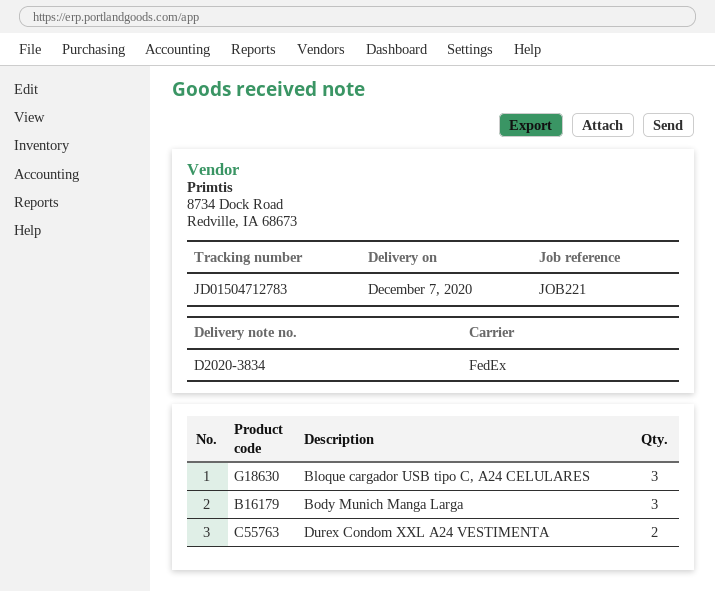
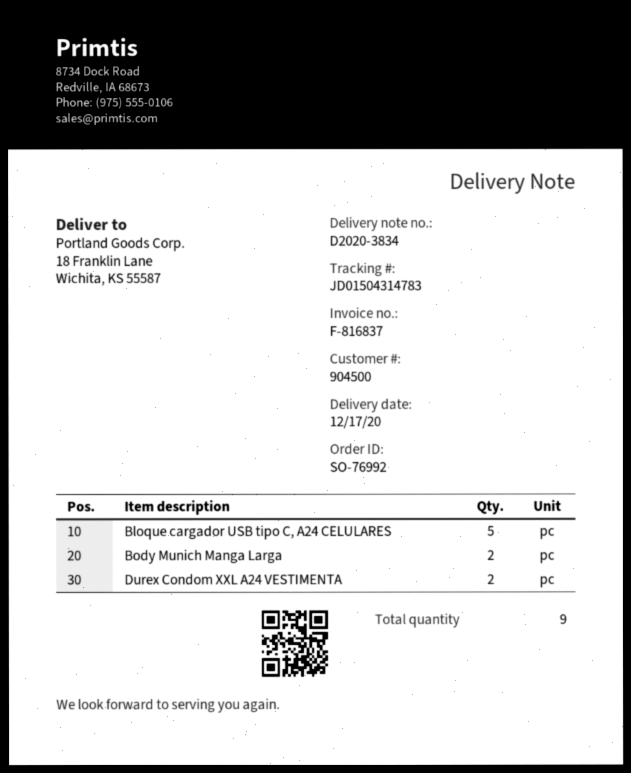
delivery date: 2020-12-07 -> 2020-12-17
tracking number: JD01504712783 -> JD01504314783
Bloque cargador USB tipo C, A24 CELULARES: 3 -> 5
Body Munich Manga Larga: 3 -> 2

